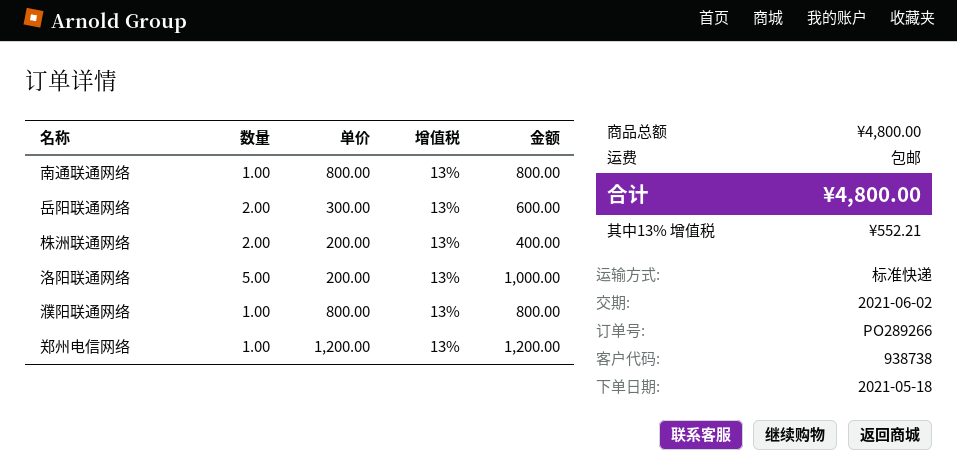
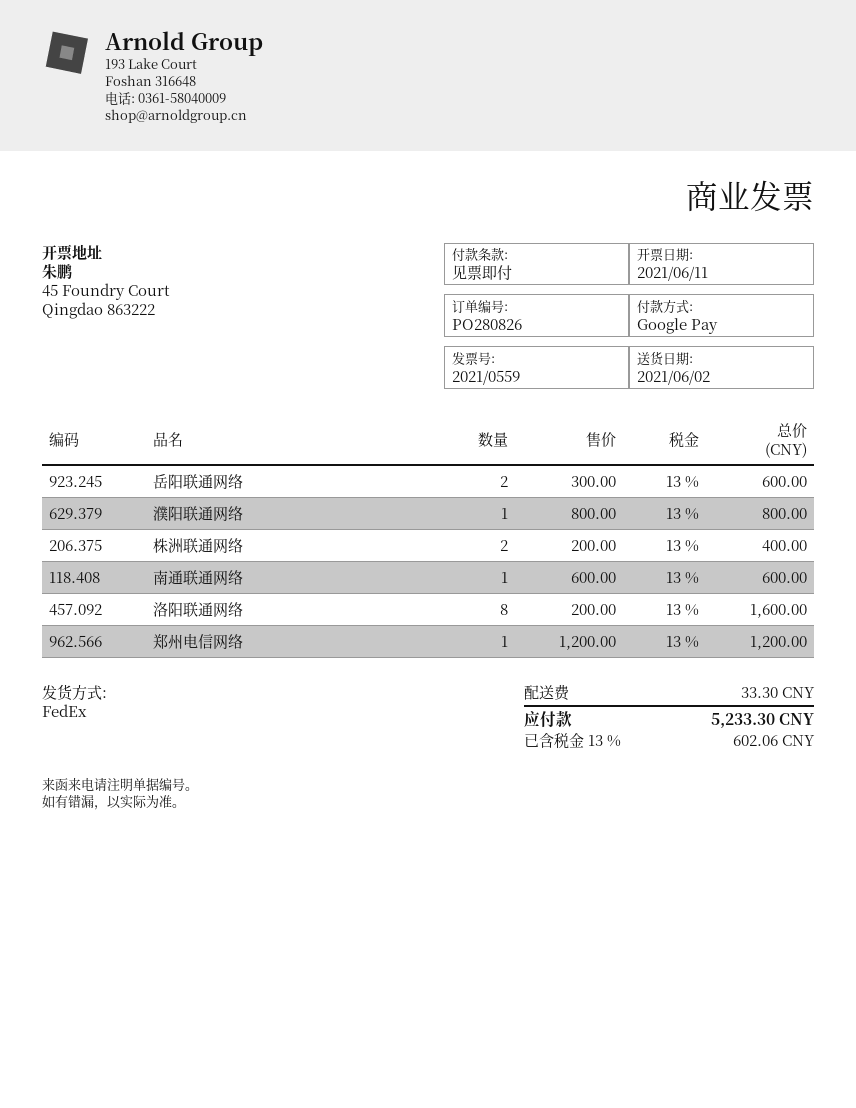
order number: PO289266 -> PO280826
shipping method: standard -> FedEx
南通联通网络: 1 x 800.00 = 800.00 -> 1 x 600.00 = 600.00
洛阳联通网络: 5 x 200.00 = 1000.00 -> 8 x 200.00 = 1600.00
shipping: 0.00 -> 33.30
tax: 13% = 552.21 -> 13% = 602.06
total: 4800.00 -> 5233.30

